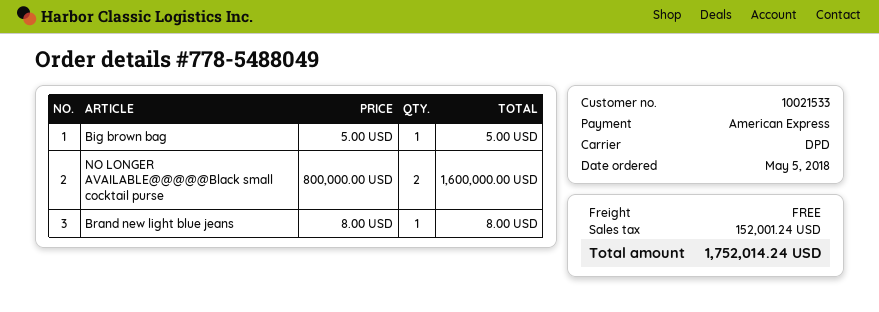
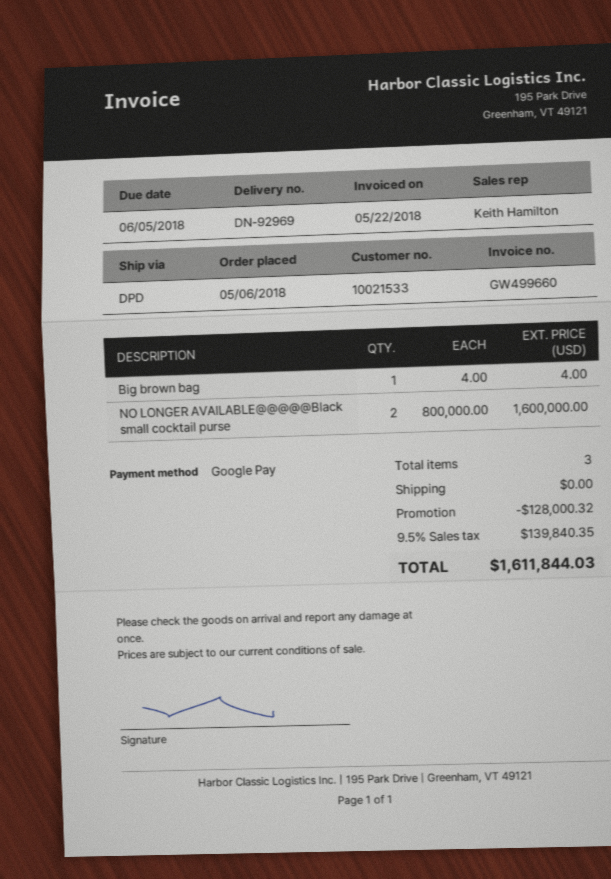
order date: 2018-05-05 -> 2018-05-06
payment method: American Express -> Google Pay
Big brown bag: 1 x 5.00 = 5.00 -> 1 x 4.00 = 4.00
Brand new light blue jeans: 1 x 8.00 = 8.00 -> none
discount: none -> 128000.32
tax: 152001.24 -> 139840.35
total: 1752014.24 -> 1611844.03

